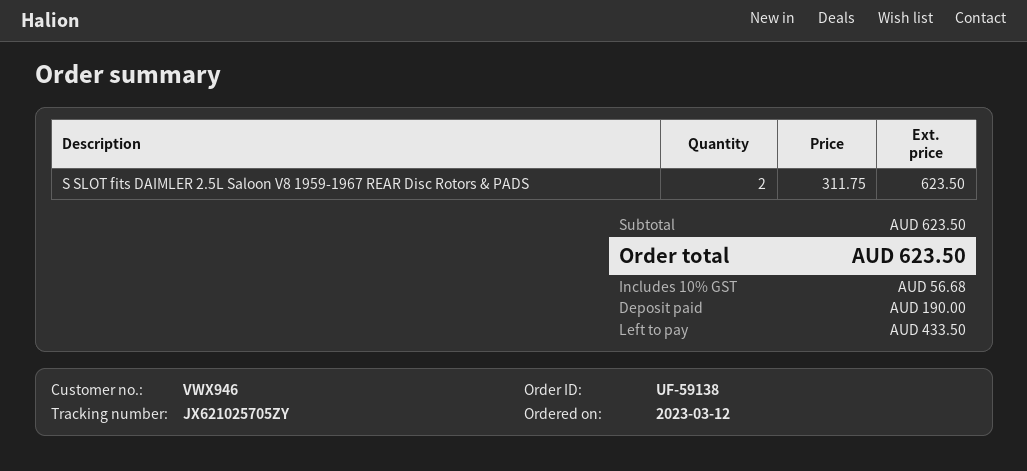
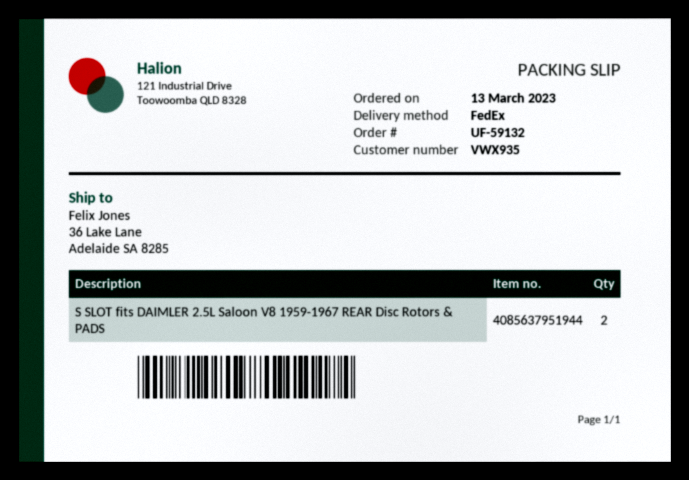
order number: UF-59138 -> UF-59132
order date: 2023-03-12 -> 2023-03-13
customer number: VWX946 -> VWX935

